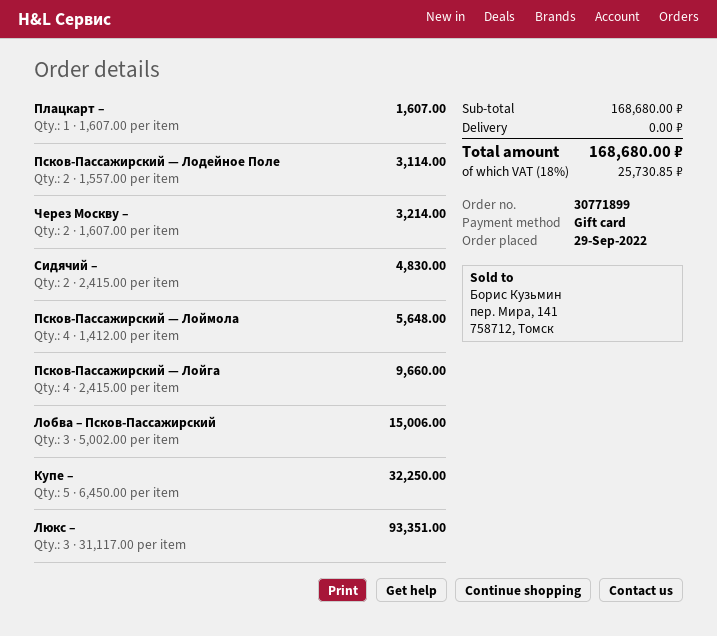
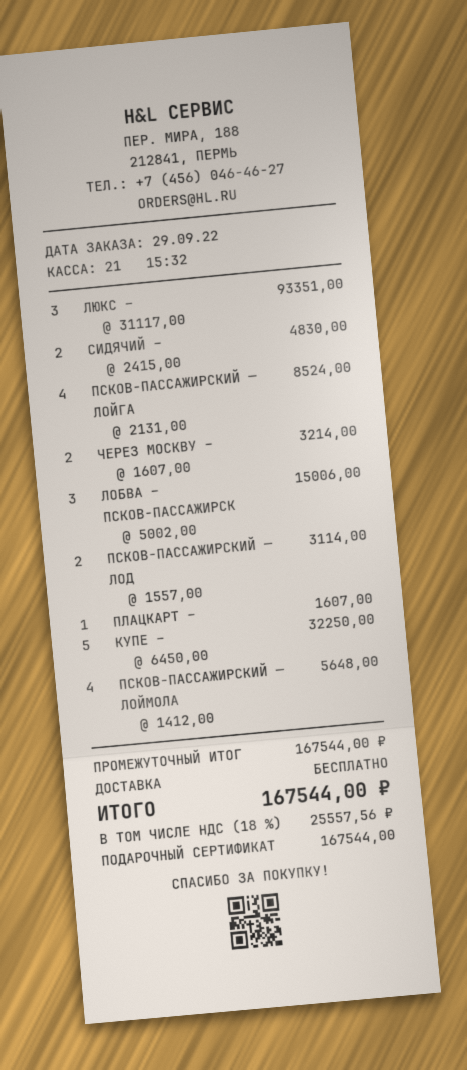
Псков-Пассажирский — Лойга: 4 x 2415.00 = 9660.00 -> 4 x 2131.00 = 8524.00
subtotal: 168680.00 -> 167544.00
tax: 18% = 25730.85 -> 18% = 25557.56
total: 168680.00 -> 167544.00

